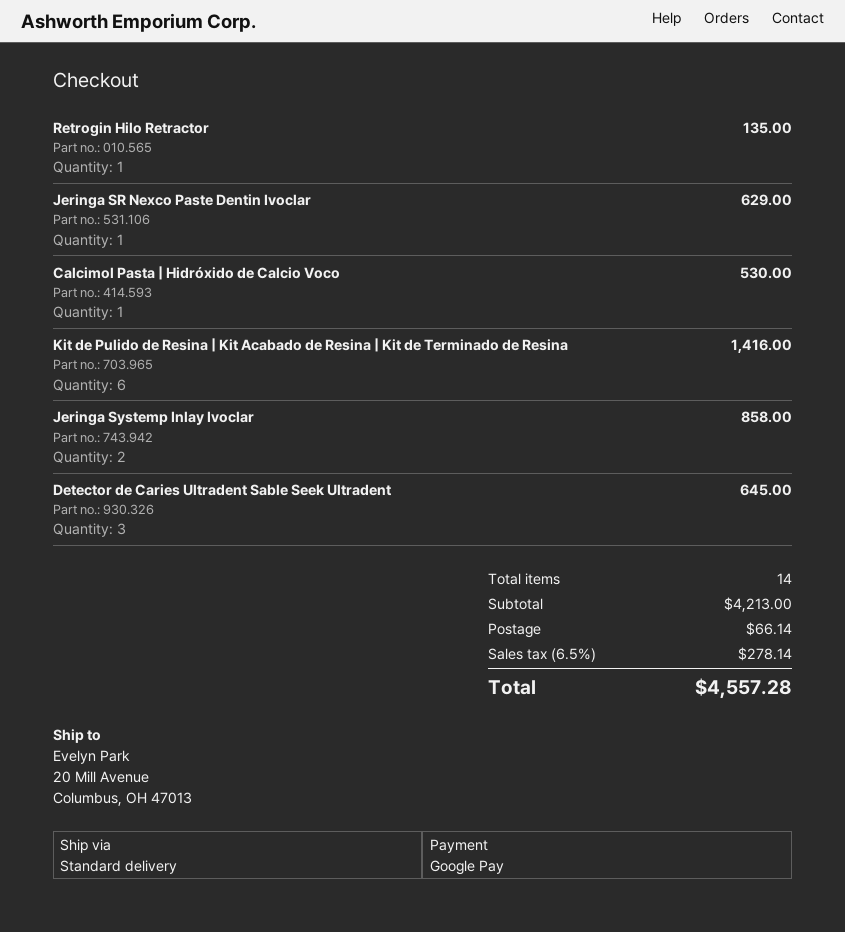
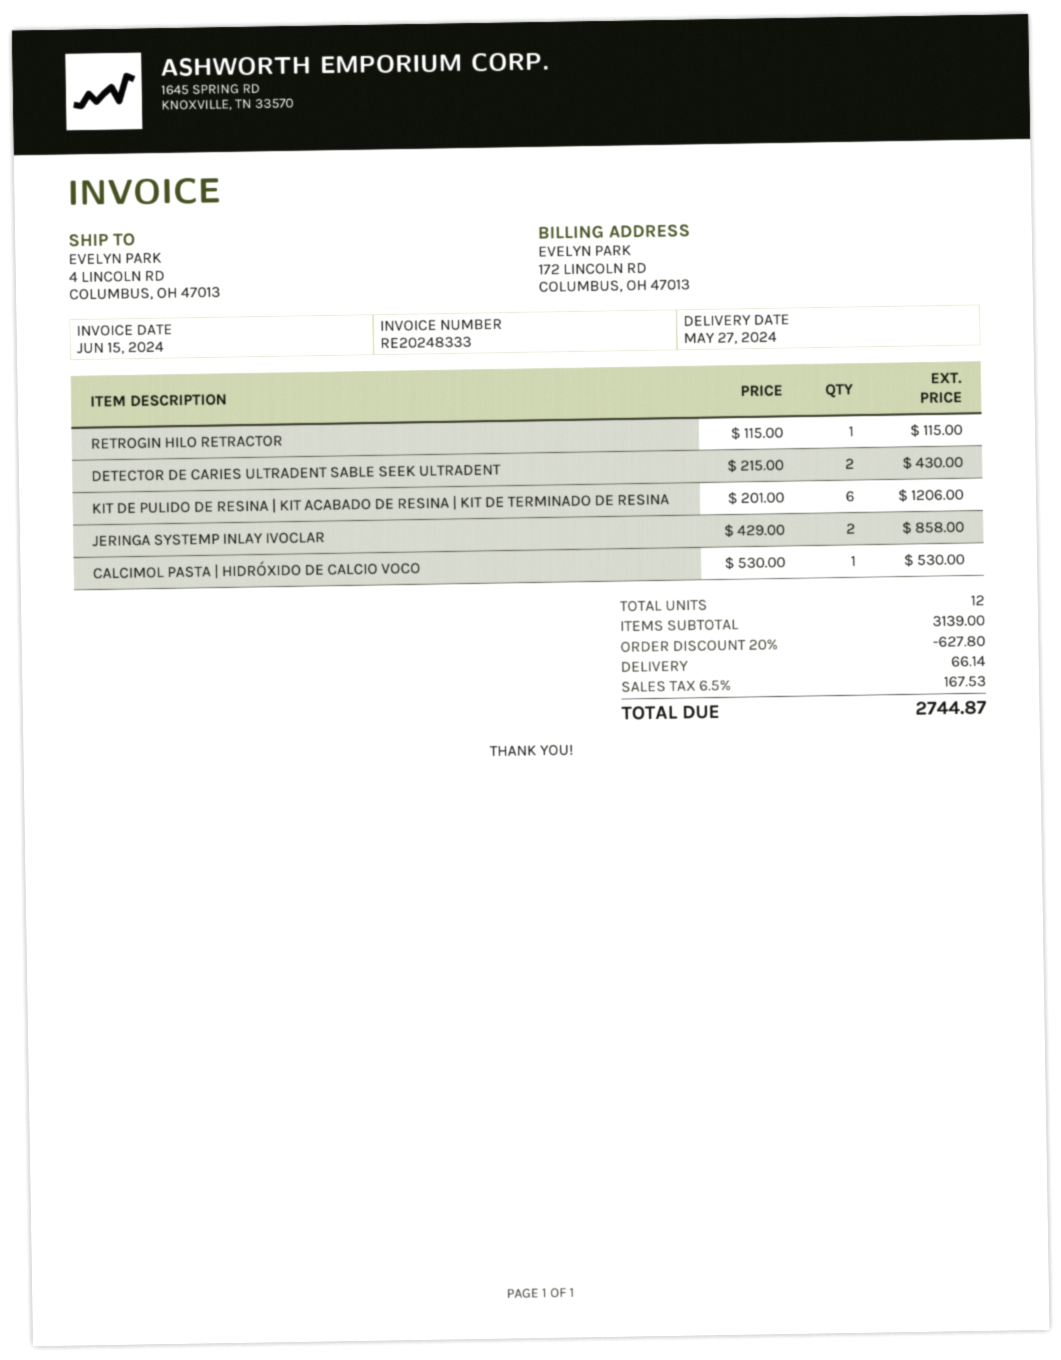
ship to: 20 Mill Avenue, Columbus, OH 47013 -> 4 LINCOLN RD, COLUMBUS, OH 47013
Retrogin Hilo Retractor: 1 for 135.00 -> 1 for 115.00
Jeringa SR Nexco Paste Dentin Ivoclar: 1 for 629.00 -> none
Kit de Pulido de Resina | Kit Acabado de Resina | Kit de Terminado de Resina: 6 for 1416.00 -> 6 for 1206.00
Detector de Caries Ultradent Sable Seek Ultradent: 3 for 645.00 -> 2 for 430.00
total quantity: 14 -> 12
subtotal: 4213.00 -> 3139.00
discount: none -> 20% = 627.80
tax: 6.5% = 278.14 -> 6.5% = 167.53
total: 4557.28 -> 2744.87

